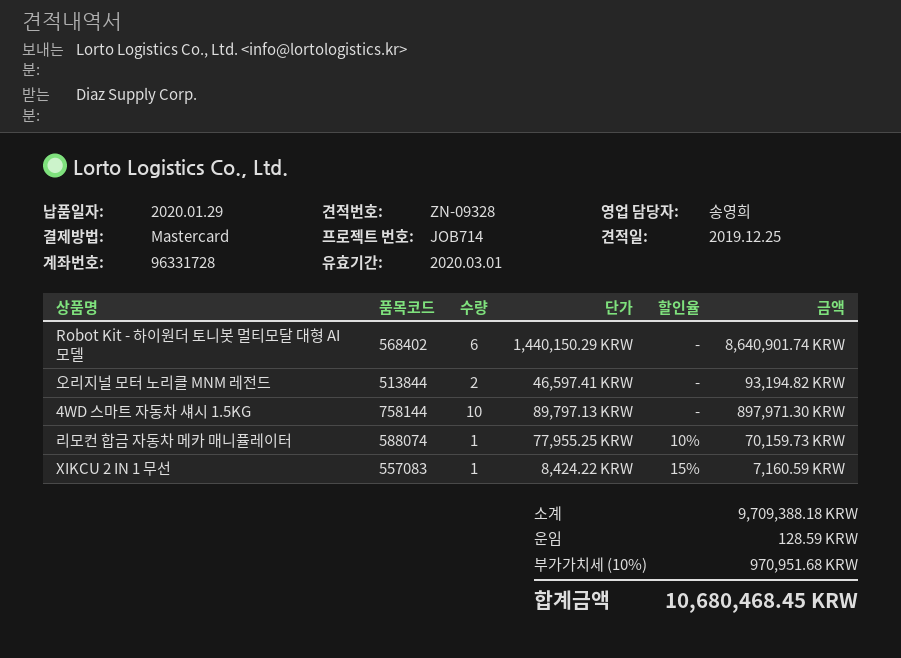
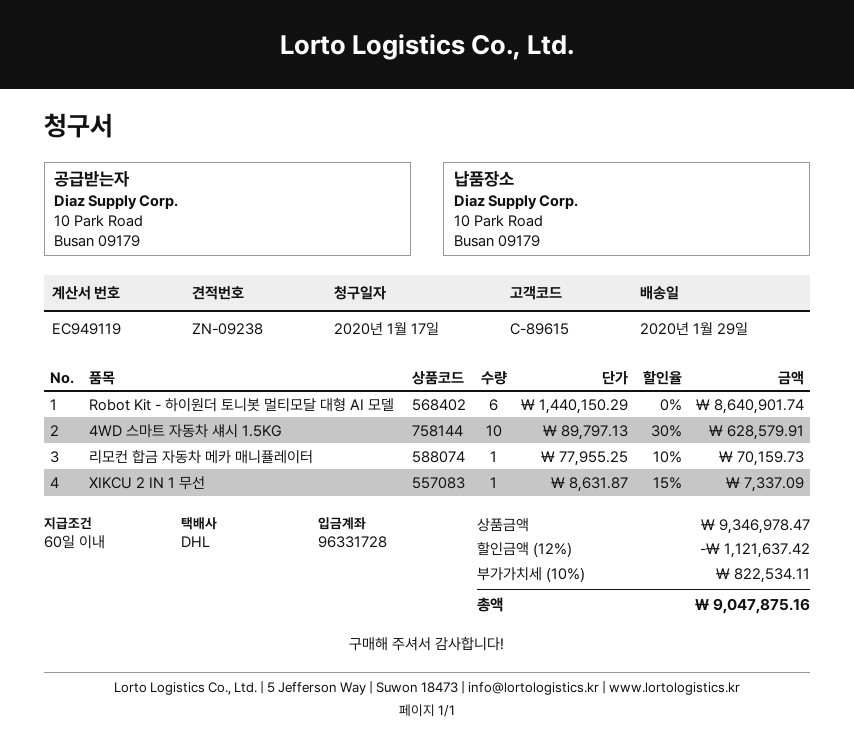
quote number: ZN-09328 -> ZN-09238
오리지널 모터 노리클 MNM 레전드: 2 x 46597.41 = 93194.82 -> none
4WD 스마트 자동차 섀시 1.5KG: 10 x 89797.13 = 897971.30 -> 10 x 89797.13 - 30% = 628579.91
XIKCU 2 IN 1 무선: 1 x 8424.22 - 15% = 7160.59 -> 1 x 8631.87 - 15% = 7337.09
subtotal: 9709388.18 -> 9346978.47
discount: none -> 12% = 1121637.42
shipping: 128.59 -> none
tax: 10% = 970951.68 -> 10% = 822534.11
total: 10680468.45 -> 9047875.16

